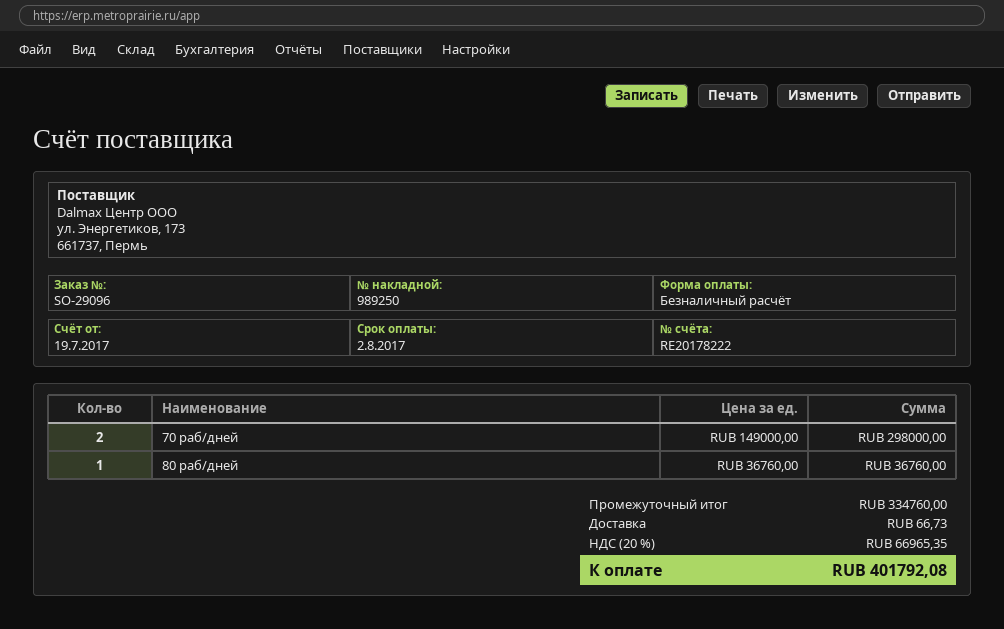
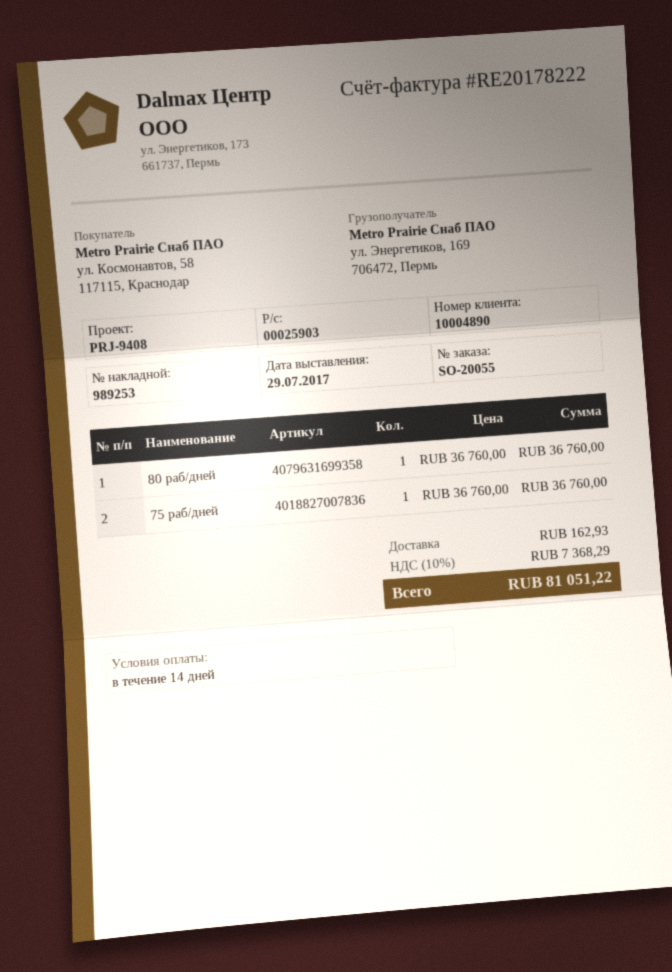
order number: SO-29096 -> SO-20055
delivery note number: 989250 -> 989253
invoice date: 2017-07-19 -> 2017-07-29
70 раб/дней: 2 x 149000.00 = 298000.00 -> none
75 раб/дней: none -> 1 x 36760.00 = 36760.00
shipping: 66.73 -> 162.93
tax: 20% = 66965.35 -> 10% = 7368.29
total: 401792.08 -> 81051.22

